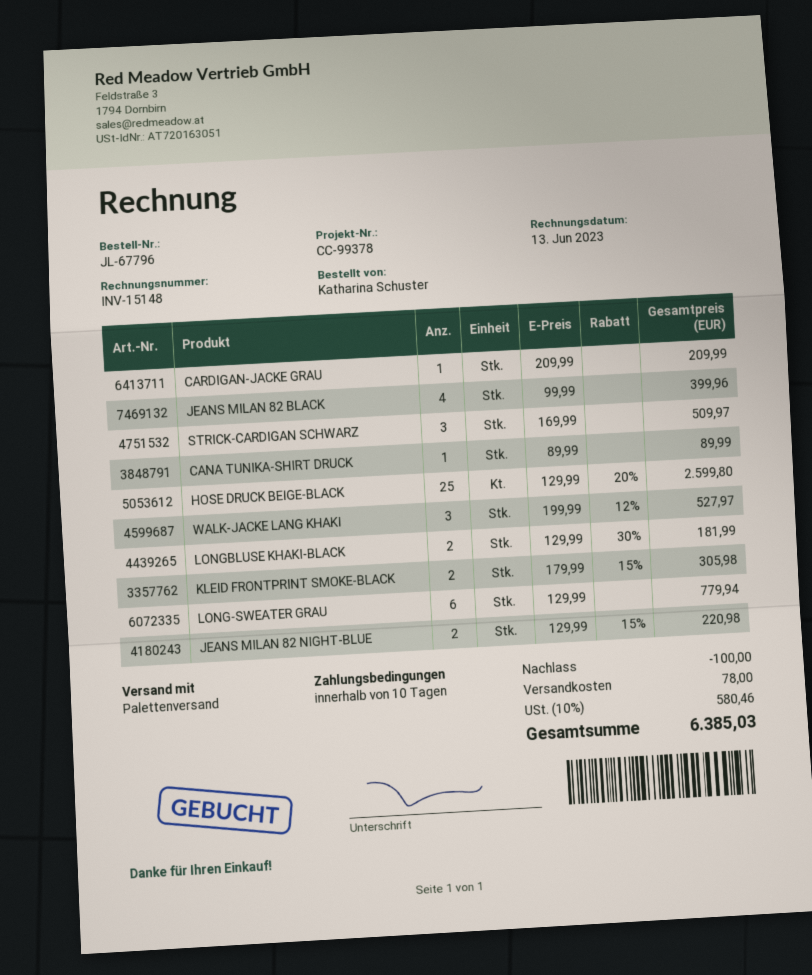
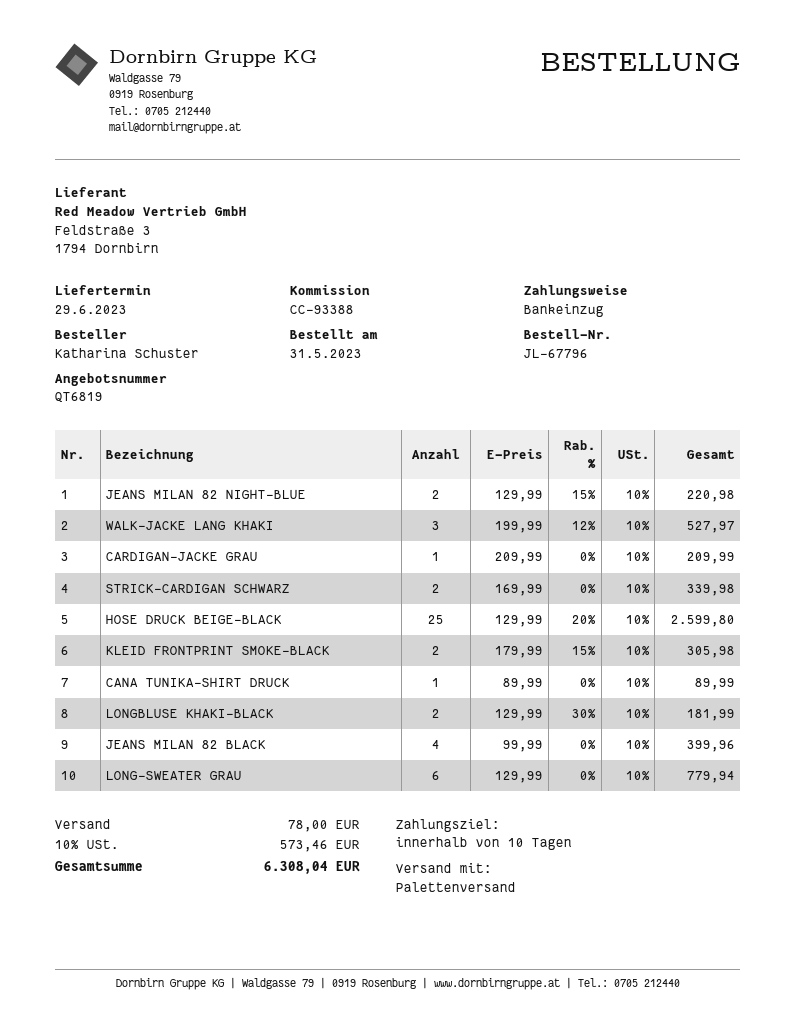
reference: CC-99378 -> CC-93388
STRICK-CARDIGAN SCHWARZ: 3 x 169.99 = 509.97 -> 2 x 169.99 = 339.98
discount: 100.00 -> none
tax: 10% = 580.46 -> 10% = 573.46
total: 6385.03 -> 6308.04

